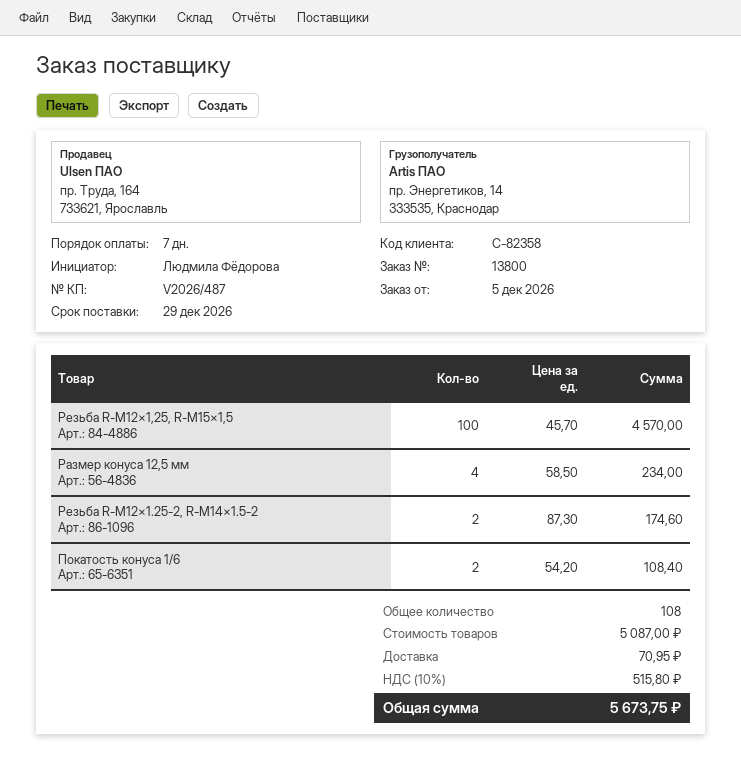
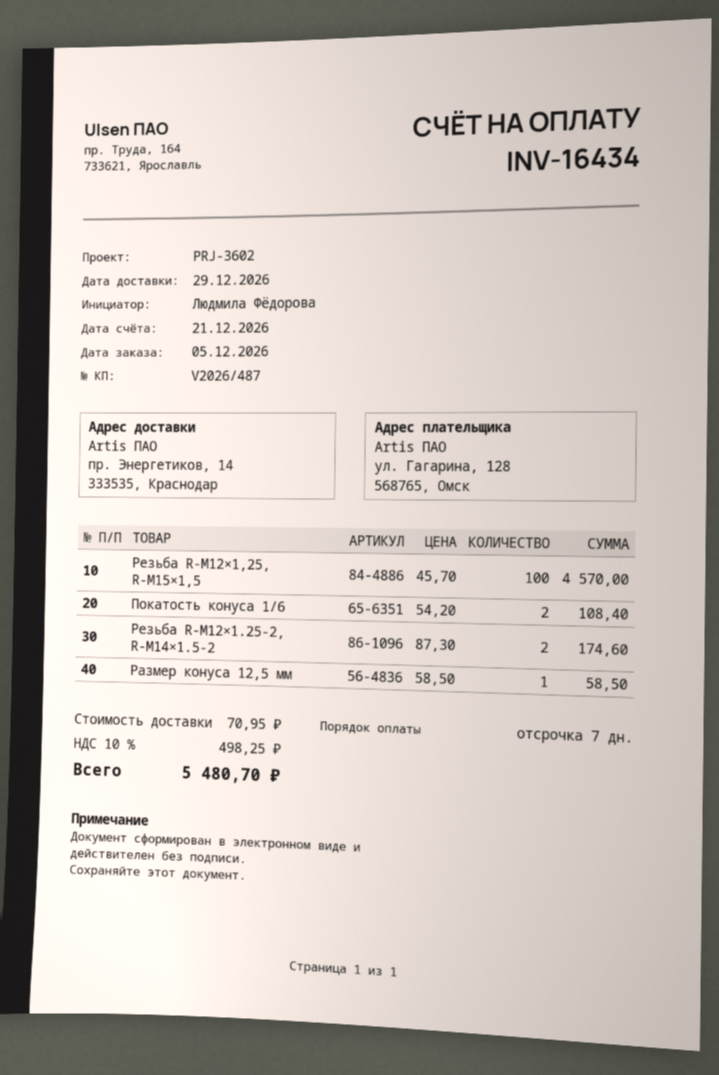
Размер конуса 12,5 мм: 4 x 58.50 = 234.00 -> 1 x 58.50 = 58.50
tax: 10% = 515.80 -> 10% = 498.25
total: 5673.75 -> 5480.70

